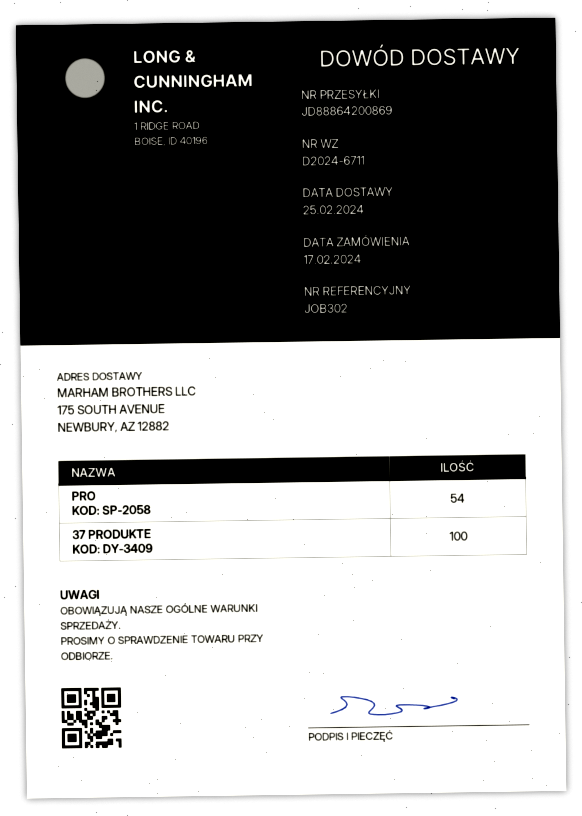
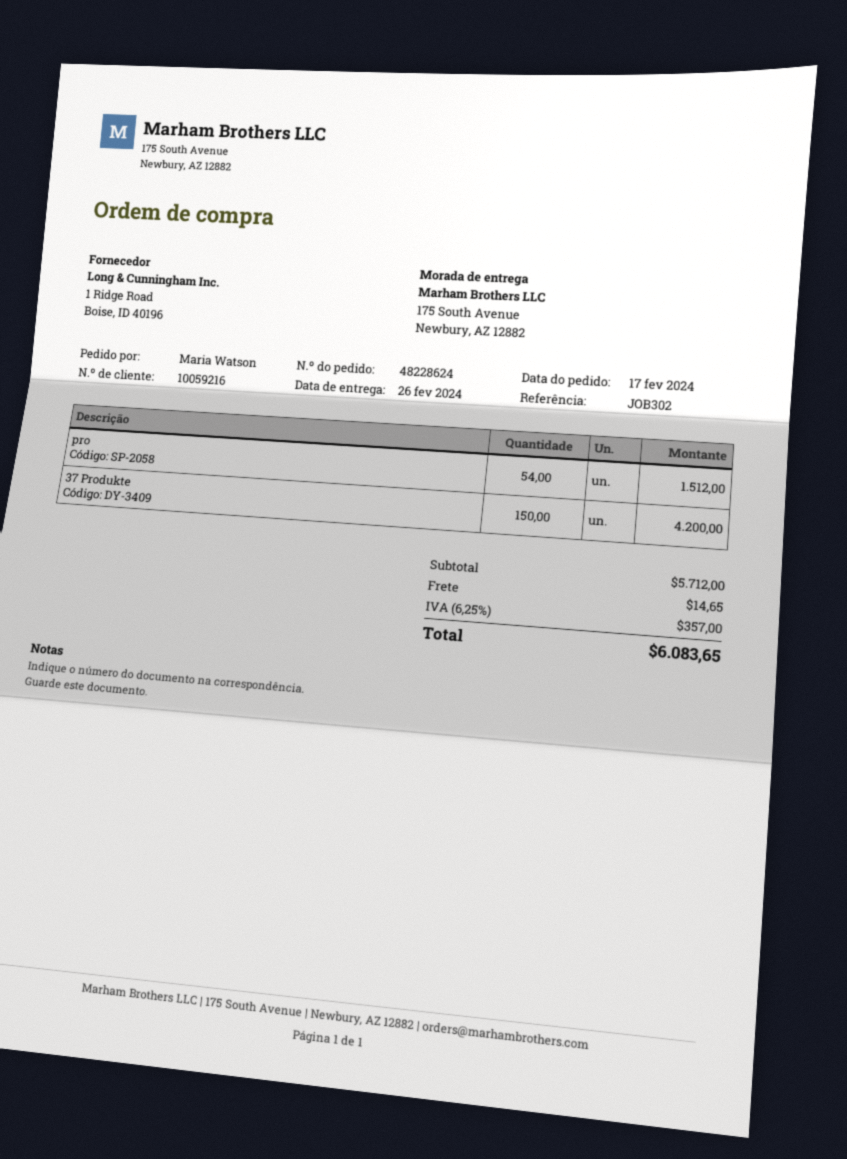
delivery date: 2024-02-25 -> 2024-02-26
37 PRODUKTE: 100 -> 150

